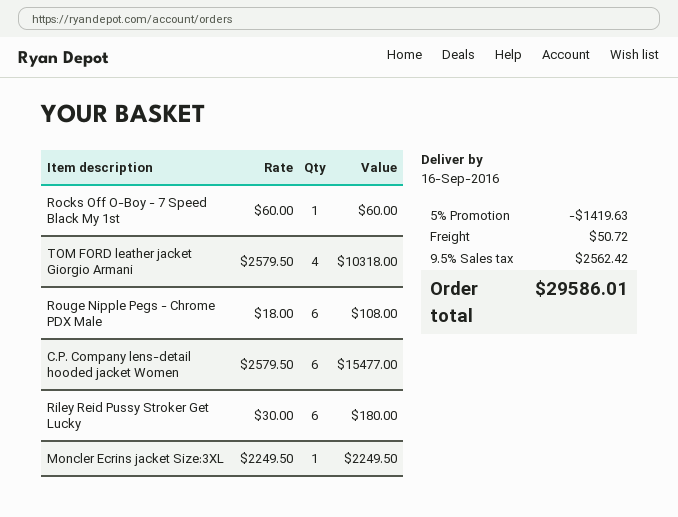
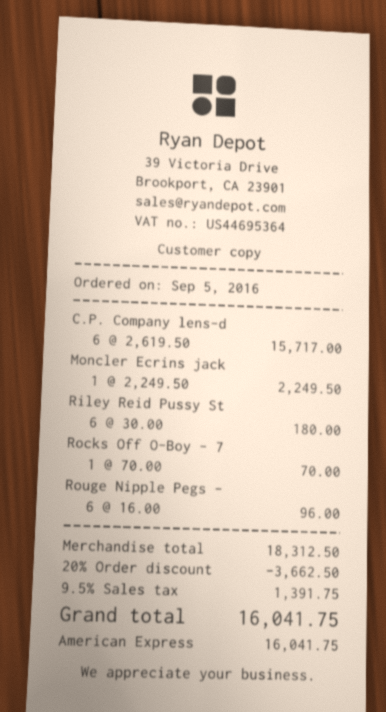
Rocks Off O-Boy - 7 Speed Black My 1st: 1 x 60.00 = 60.00 -> 1 x 70.00 = 70.00
TOM FORD leather jacket Giorgio Armani: 4 x 2579.50 = 10318.00 -> none
Rouge Nipple Pegs - Chrome PDX Male: 6 x 18.00 = 108.00 -> 6 x 16.00 = 96.00
C.P. Company lens-detail hooded jacket Women: 6 x 2579.50 = 15477.00 -> 6 x 2619.50 = 15717.00
discount: 5% = 1419.63 -> 20% = 3662.50
shipping: 50.72 -> none
tax: 9.5% = 2562.42 -> 9.5% = 1391.75
total: 29586.01 -> 16041.75

